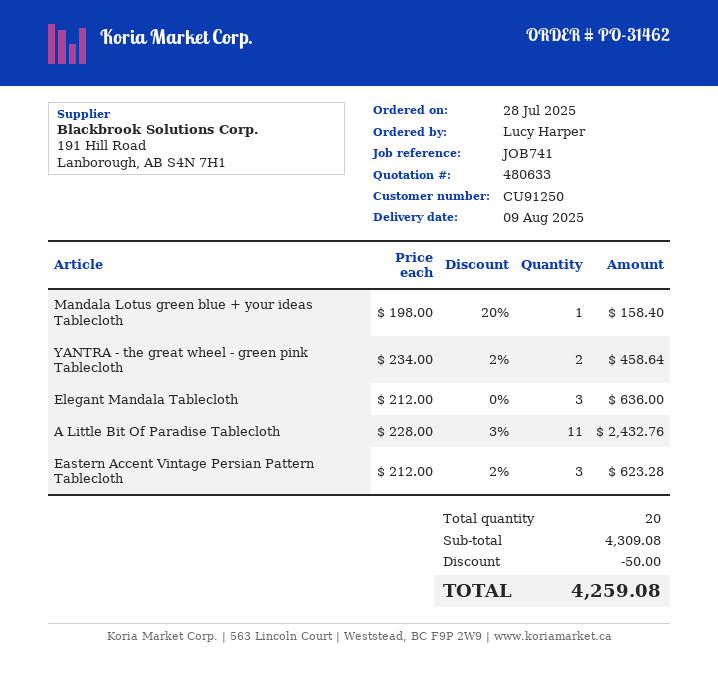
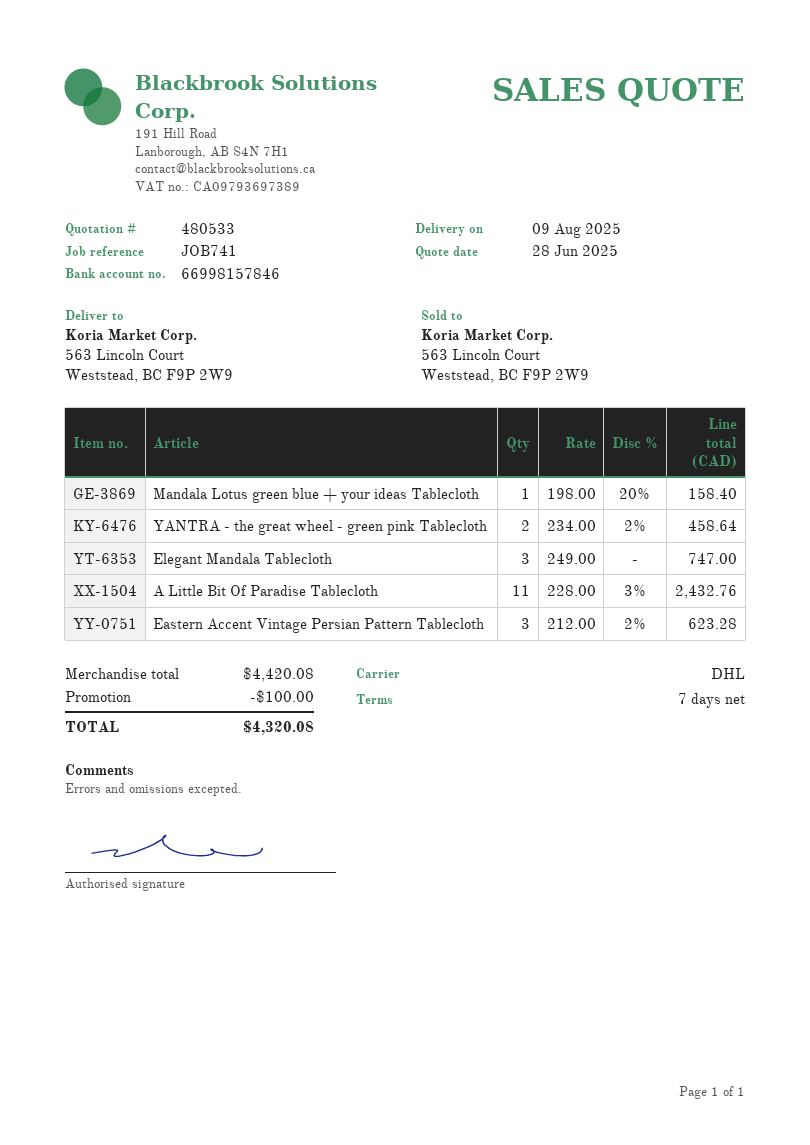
quote number: 480633 -> 480533
Elegant Mandala Tablecloth: 3 x 212.00 = 636.00 -> 3 x 249.00 = 747.00
subtotal: 4309.08 -> 4420.08
discount: 50.00 -> 100.00
total: 4259.08 -> 4320.08

